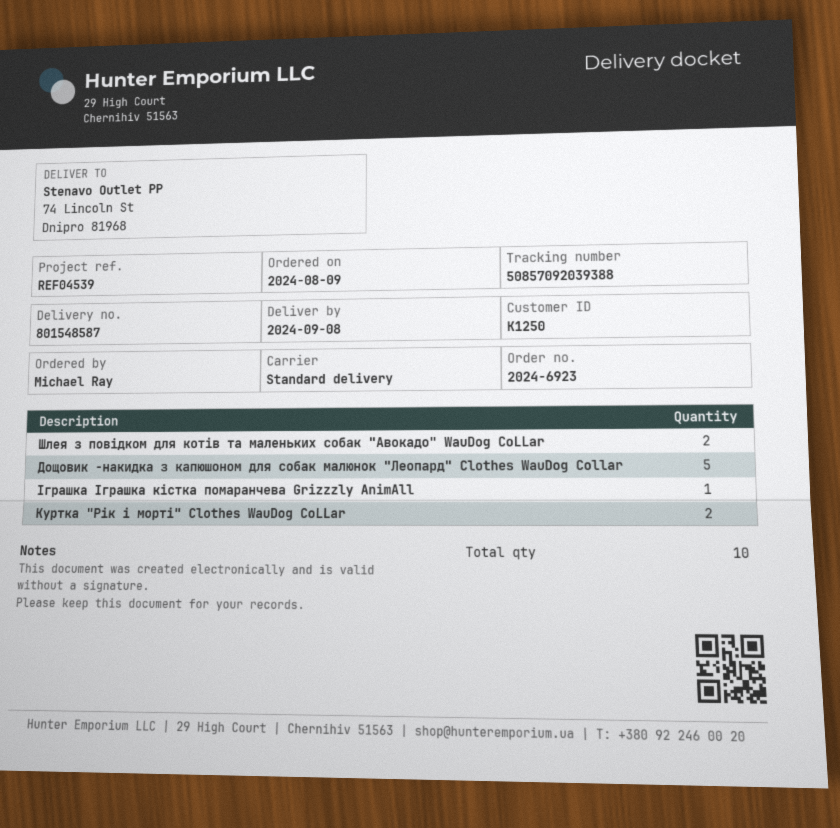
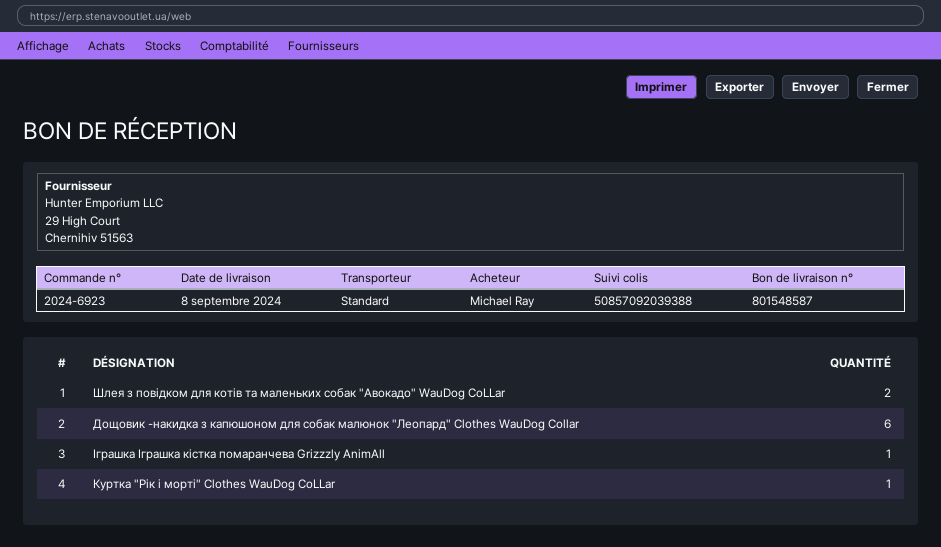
Дощовик -накидка з капюшоном для собак малюнок "Леопард" Clothes WauDog Collar: 5 -> 6
Куртка "Рік і морті" Clothes WauDog CoLLar: 2 -> 1

